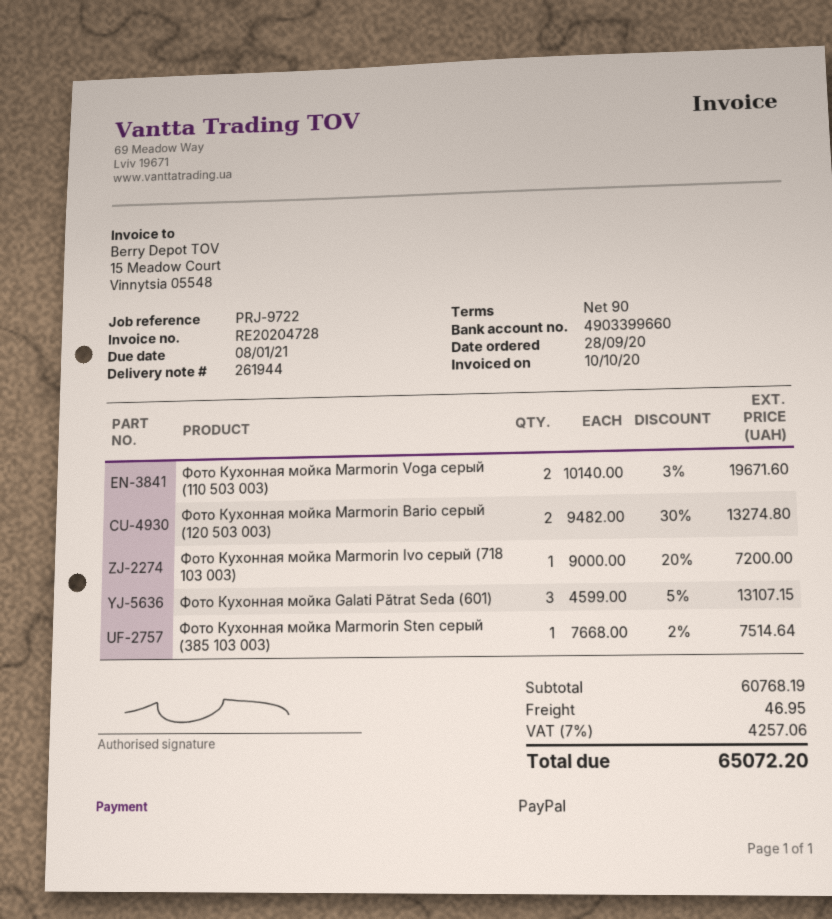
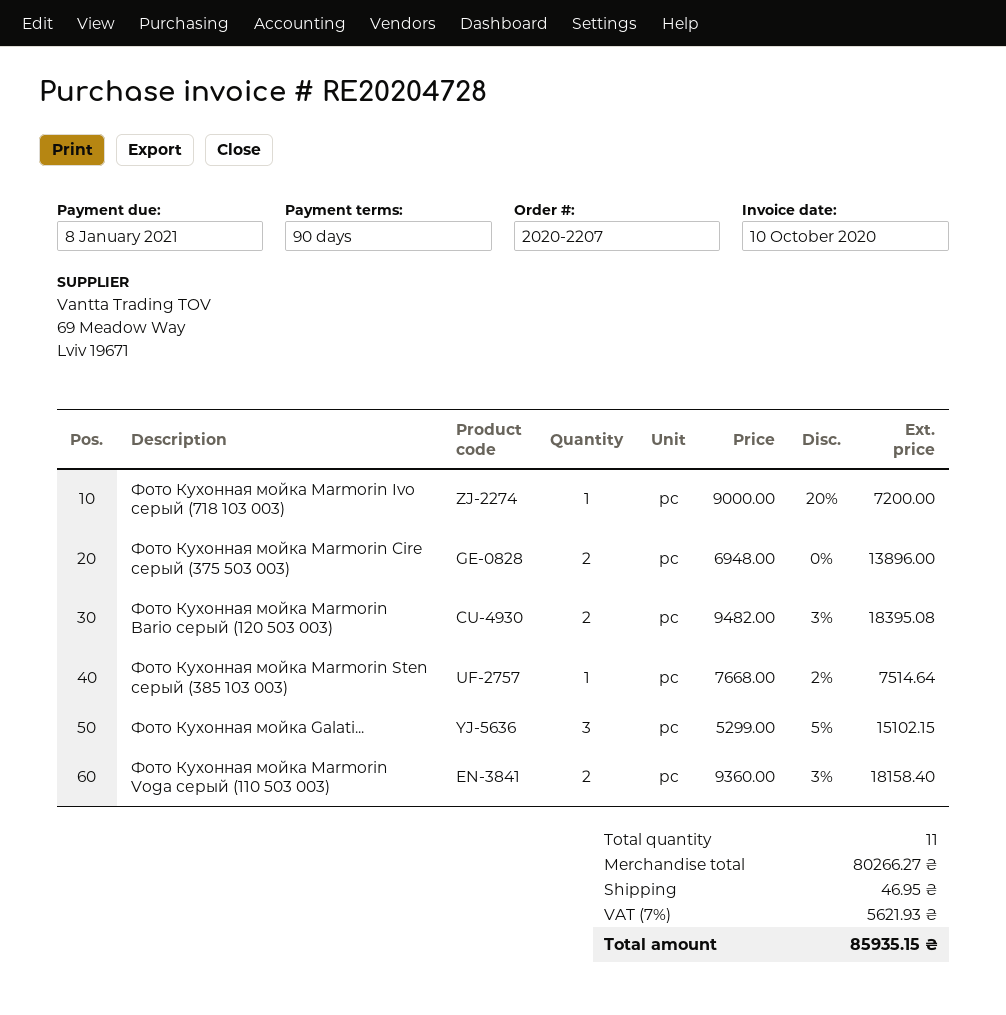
Фото Кухонная мойка Marmorin Voga серый (110 503 003): 2 x 10140.00 - 3% = 19671.60 -> 2 x 9360.00 - 3% = 18158.40
Фото Кухонная мойка Marmorin Bario серый (120 503 003): 2 x 9482.00 - 30% = 13274.80 -> 2 x 9482.00 - 3% = 18395.08
Фото Кухонная мойка Galati Pătrat Seda (601): 3 x 4599.00 - 5% = 13107.15 -> 3 x 5299.00 - 5% = 15102.15
Фото Кухонная мойка Marmorin Cire серый (375 503 003): none -> 2 x 6948.00 = 13896.00
subtotal: 60768.19 -> 80266.27
tax: 7% = 4257.06 -> 7% = 5621.93
total: 65072.20 -> 85935.15

